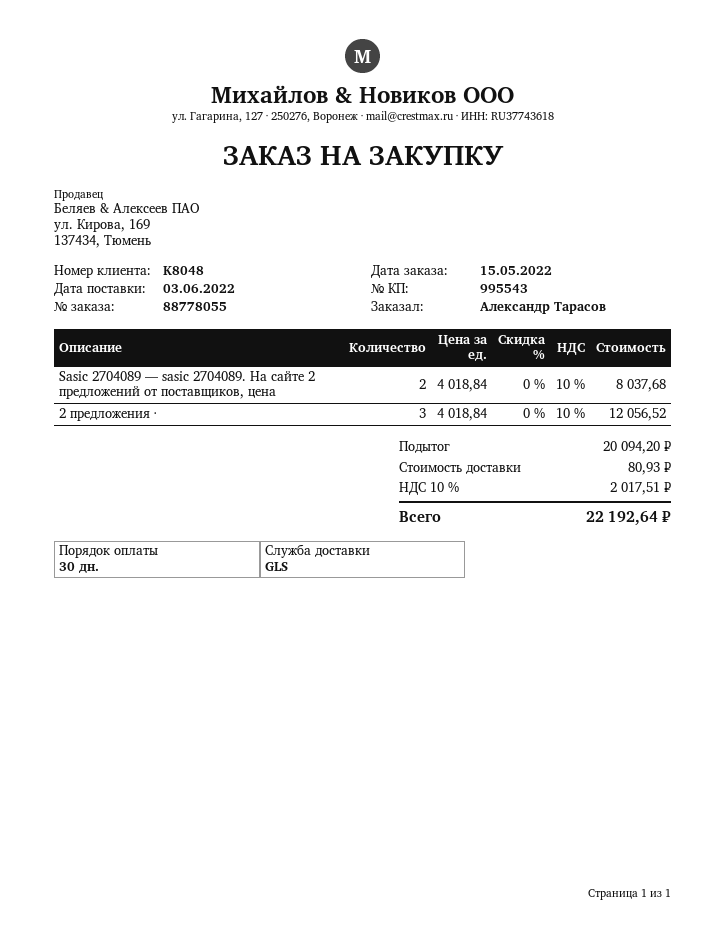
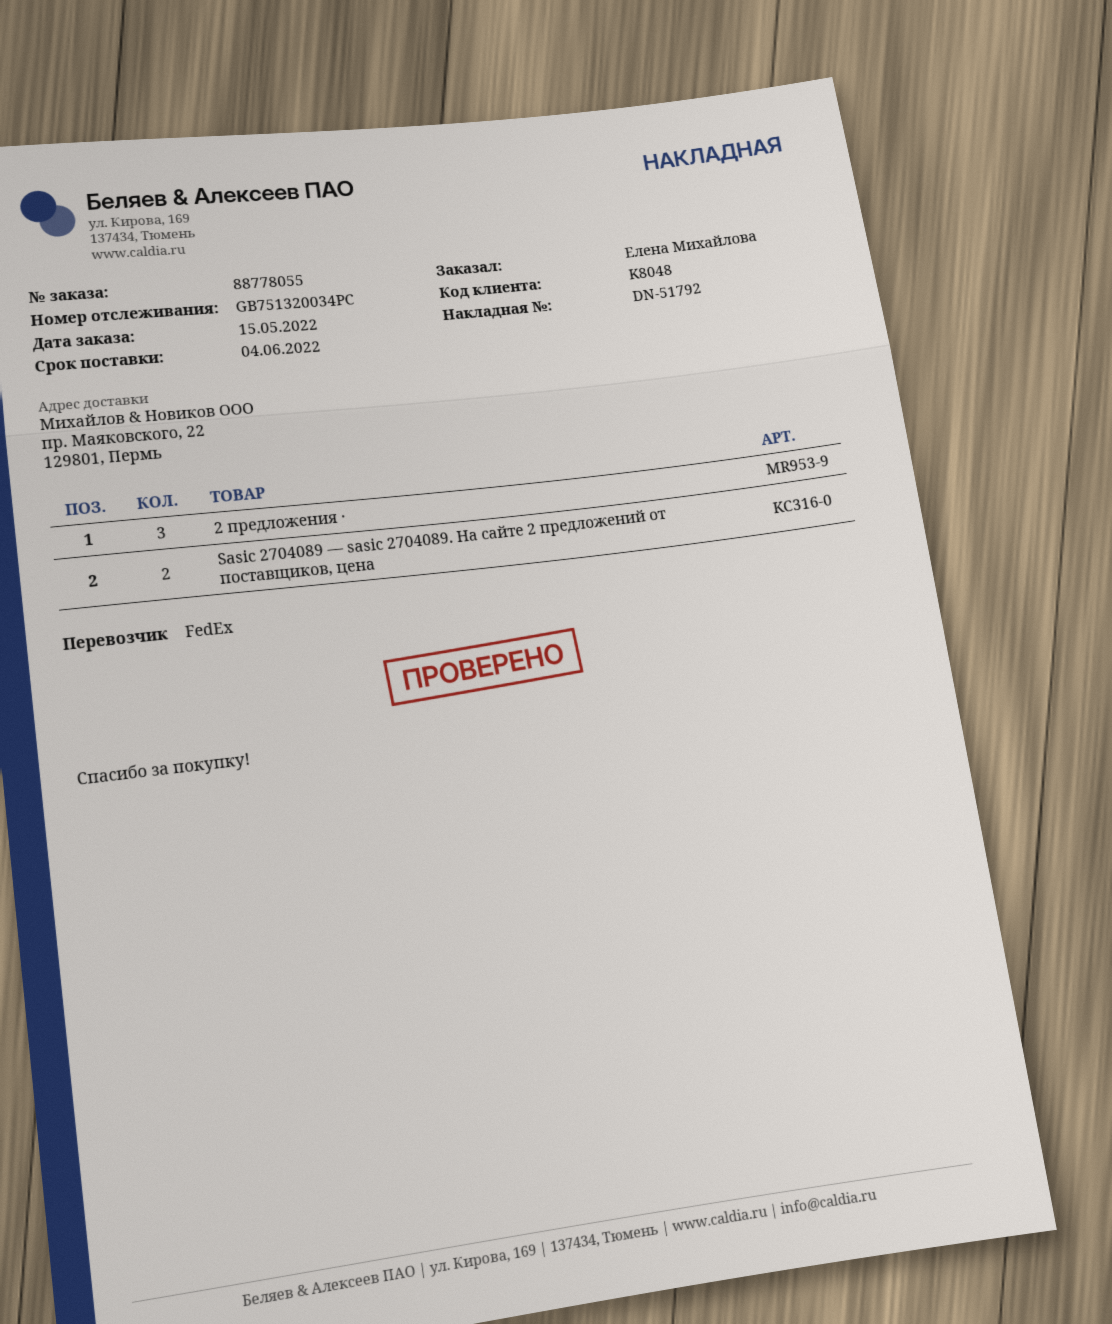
delivery date: 2022-06-03 -> 2022-06-04
ordered by: Александр Тарасов -> Елена Михайлова
shipping method: GLS -> FedEx

